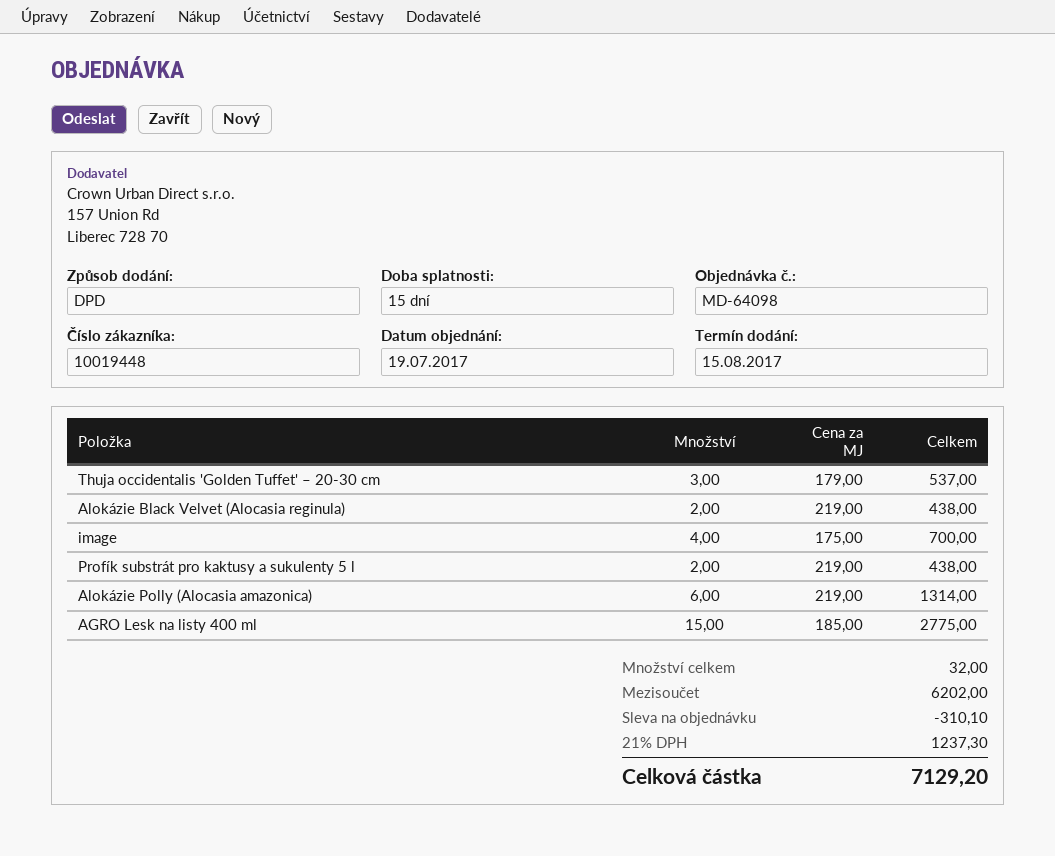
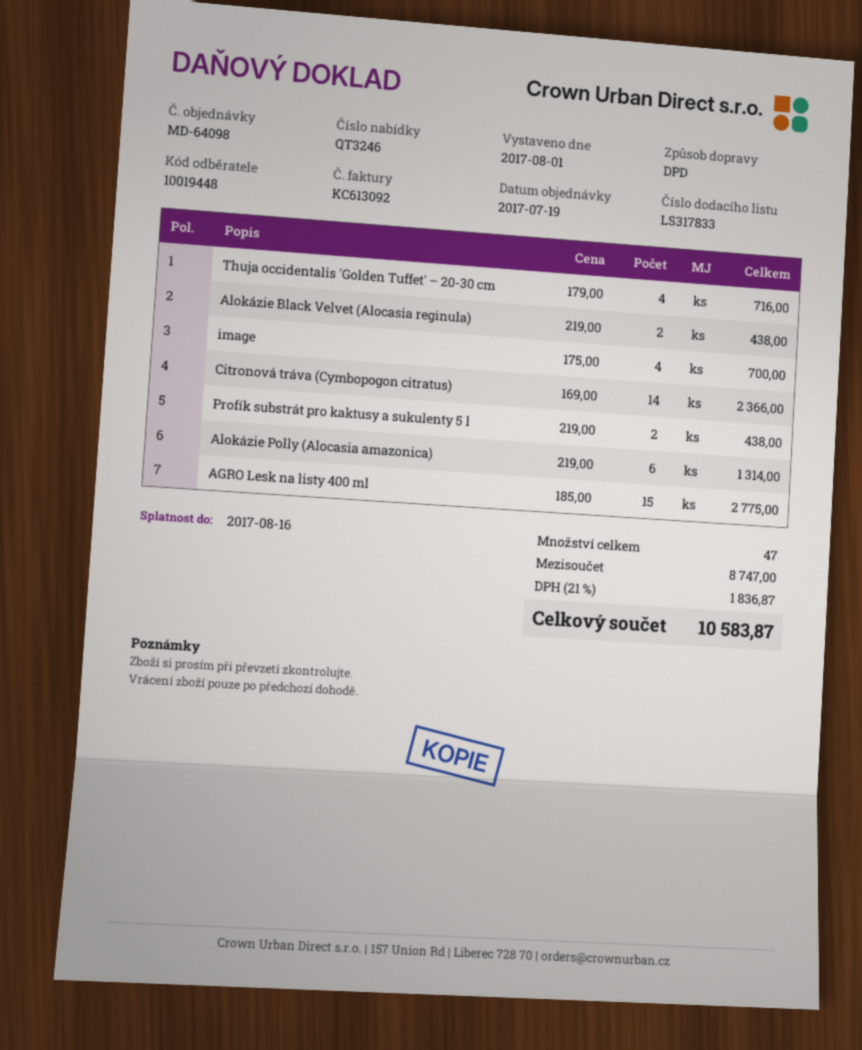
Thuja occidentalis 'Golden Tuffet' – 20-30 cm: 3 x 179.00 = 537.00 -> 4 x 179.00 = 716.00
Citronová tráva (Cymbopogon citratus): none -> 14 x 169.00 = 2366.00
total quantity: 32 -> 47
subtotal: 6202.00 -> 8747.00
discount: 310.10 -> none
tax: 21% = 1237.30 -> 21% = 1836.87
total: 7129.20 -> 10583.87

